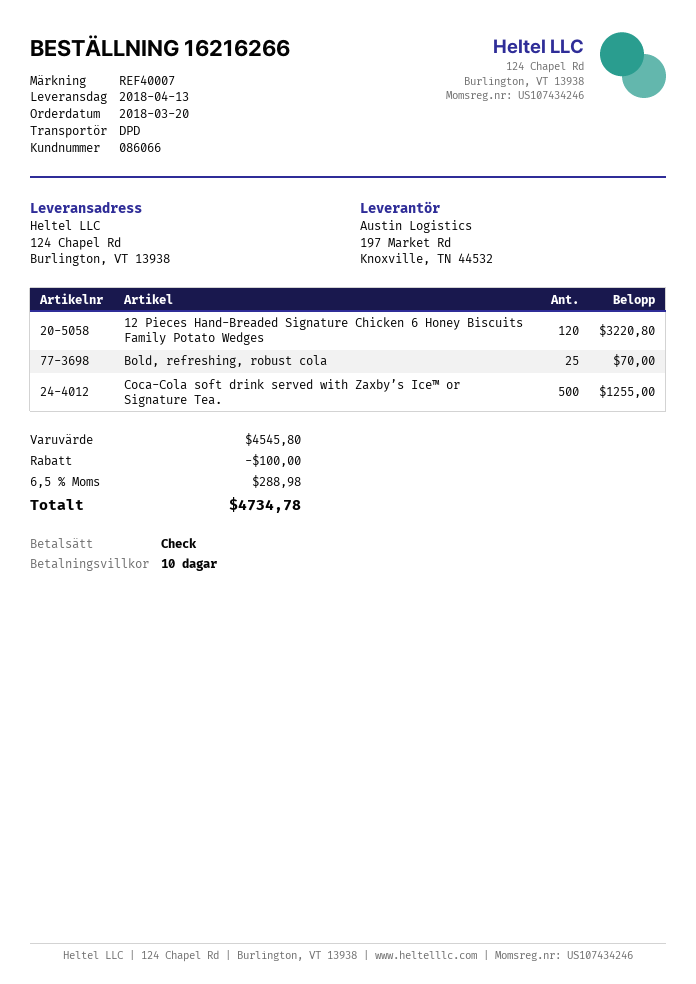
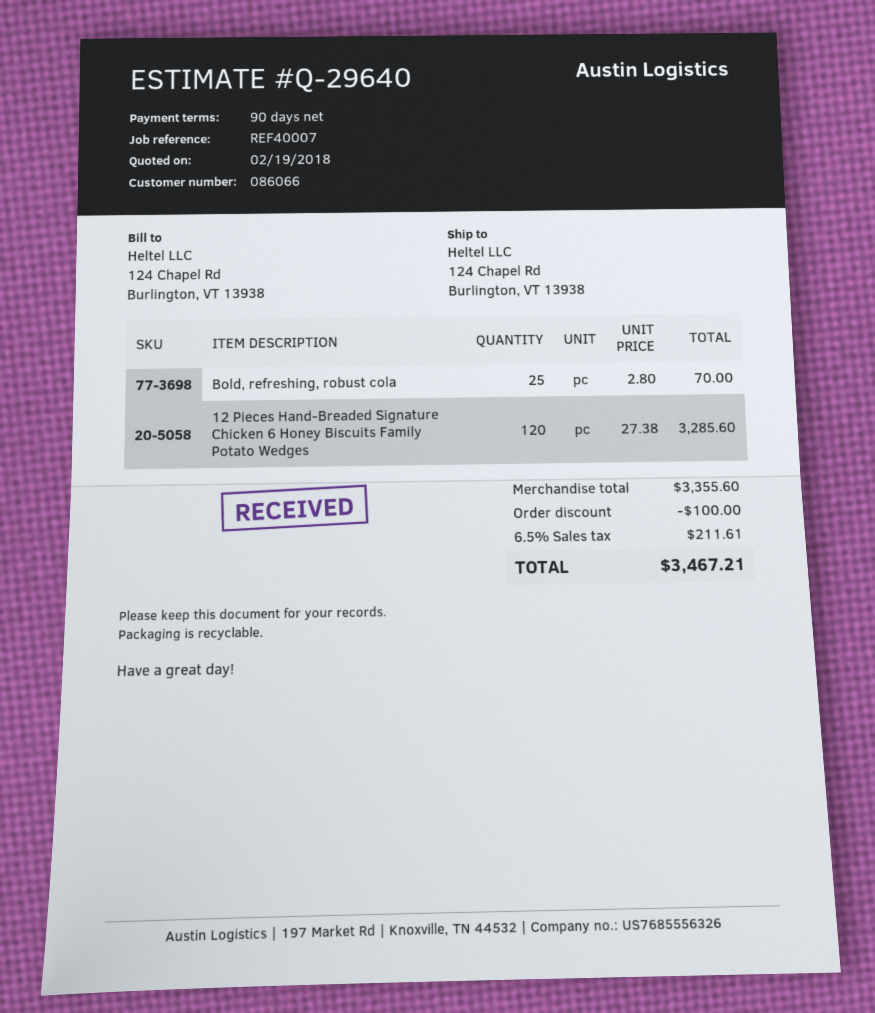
payment terms: 10 days -> 90 days
12 Pieces Hand-Breaded Signature Chicken 6 Honey Biscuits Family Potato Wedges: 120 for 3220.80 -> 120 for 3285.60
Coca-Cola soft drink served with Zaxby’s Ice™ or Signature Tea.: 500 for 1255.00 -> none
subtotal: 4545.80 -> 3355.60
tax: 6.5% = 288.98 -> 6.5% = 211.61
total: 4734.78 -> 3467.21

